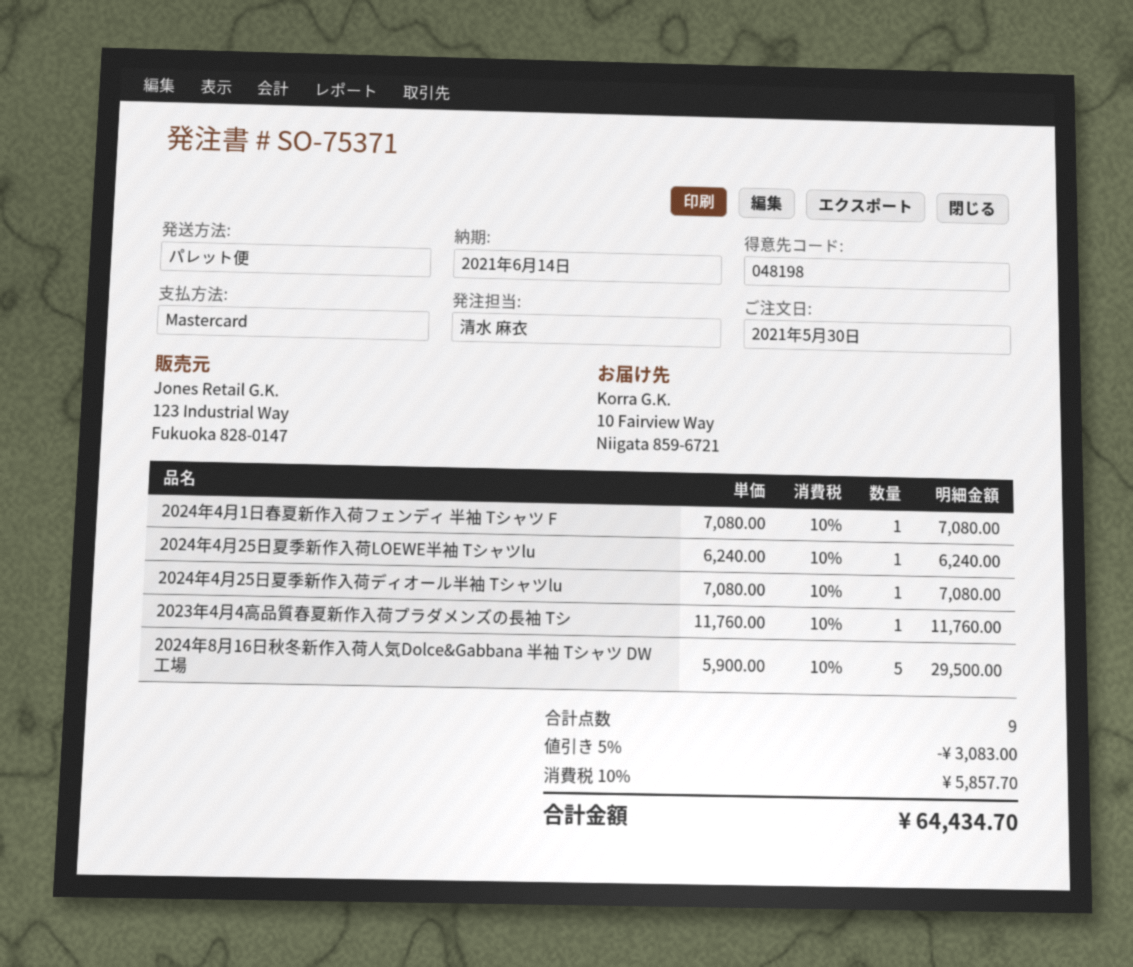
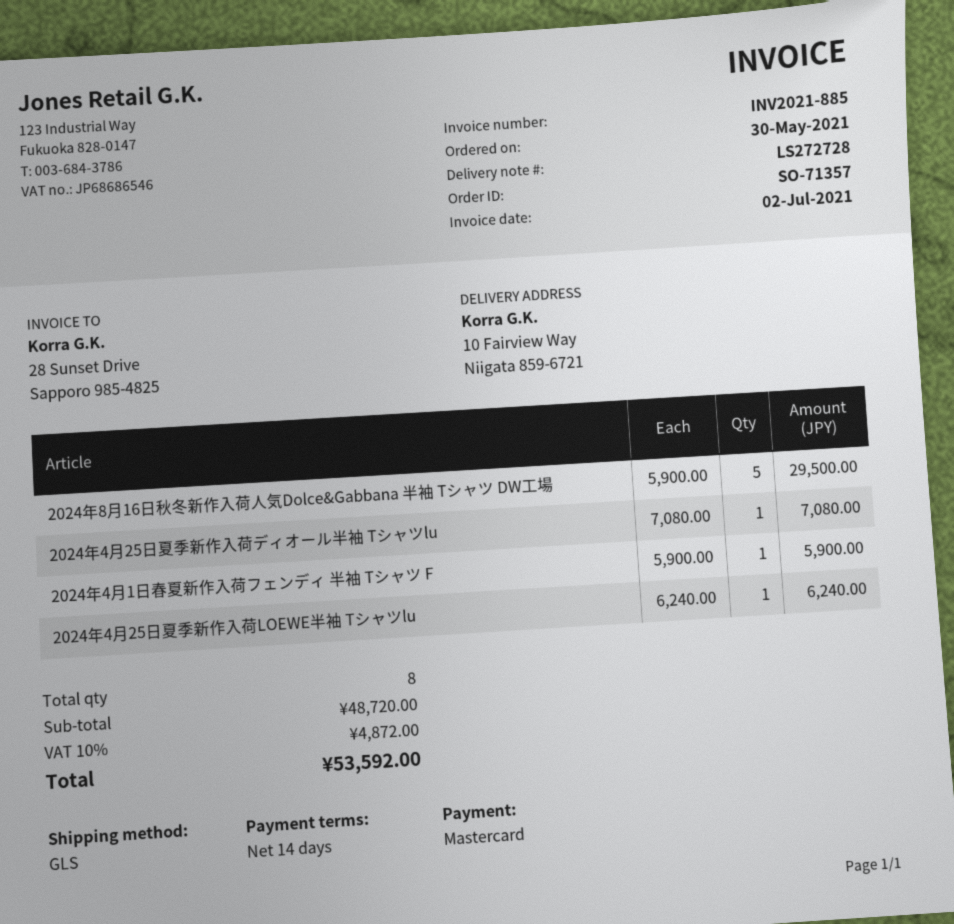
order number: SO-75371 -> SO-71357
shipping method: pallet freight -> GLS
2024年4月1日春夏新作入荷フェンディ 半袖 Tシャツ F: 1 x 7080.00 = 7080.00 -> 1 x 5900.00 = 5900.00
2023年4月4高品質春夏新作入荷プラダメンズの長袖 Tシ: 1 x 11760.00 = 11760.00 -> none
total quantity: 9 -> 8
discount: 5% = 3083.00 -> none
tax: 10% = 5857.70 -> 10% = 4872.00
total: 64434.70 -> 53592.00

